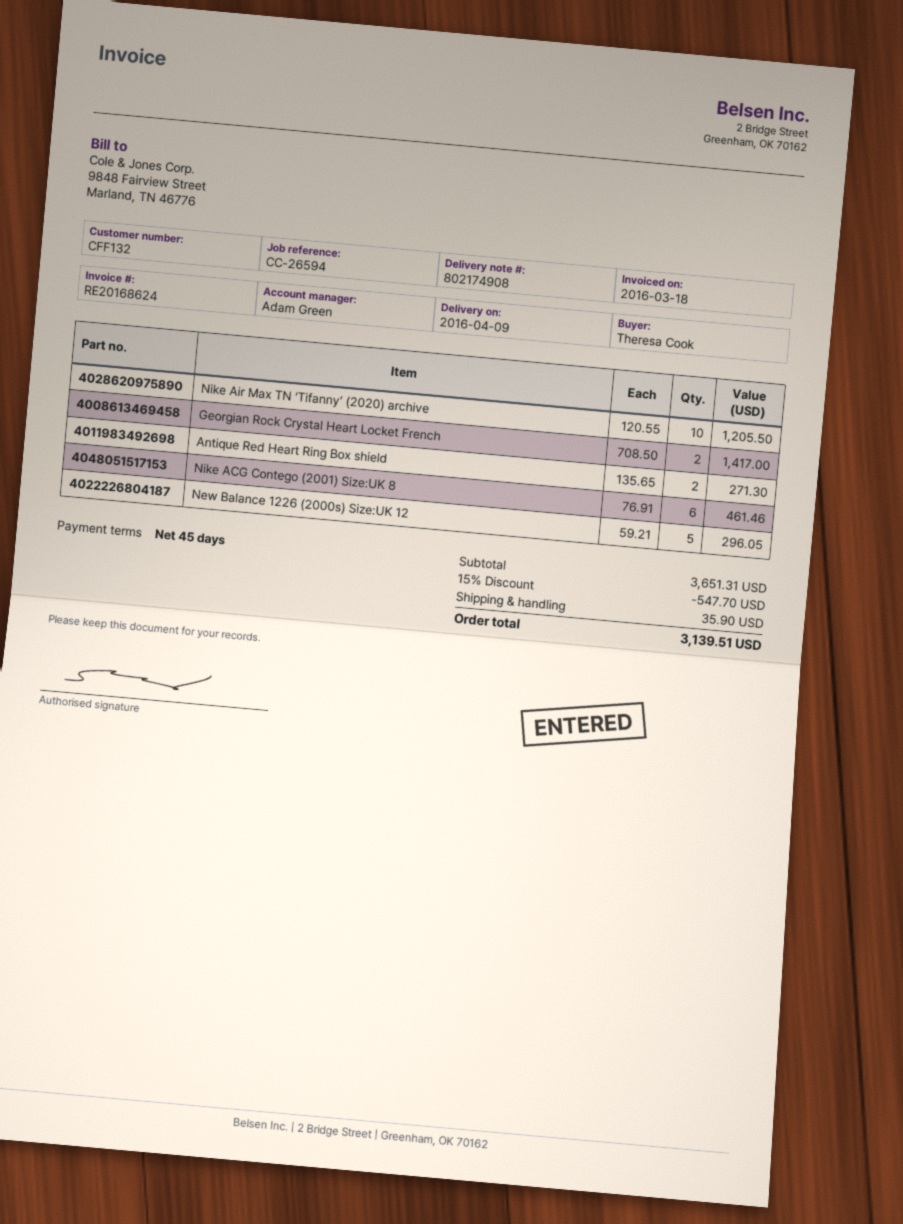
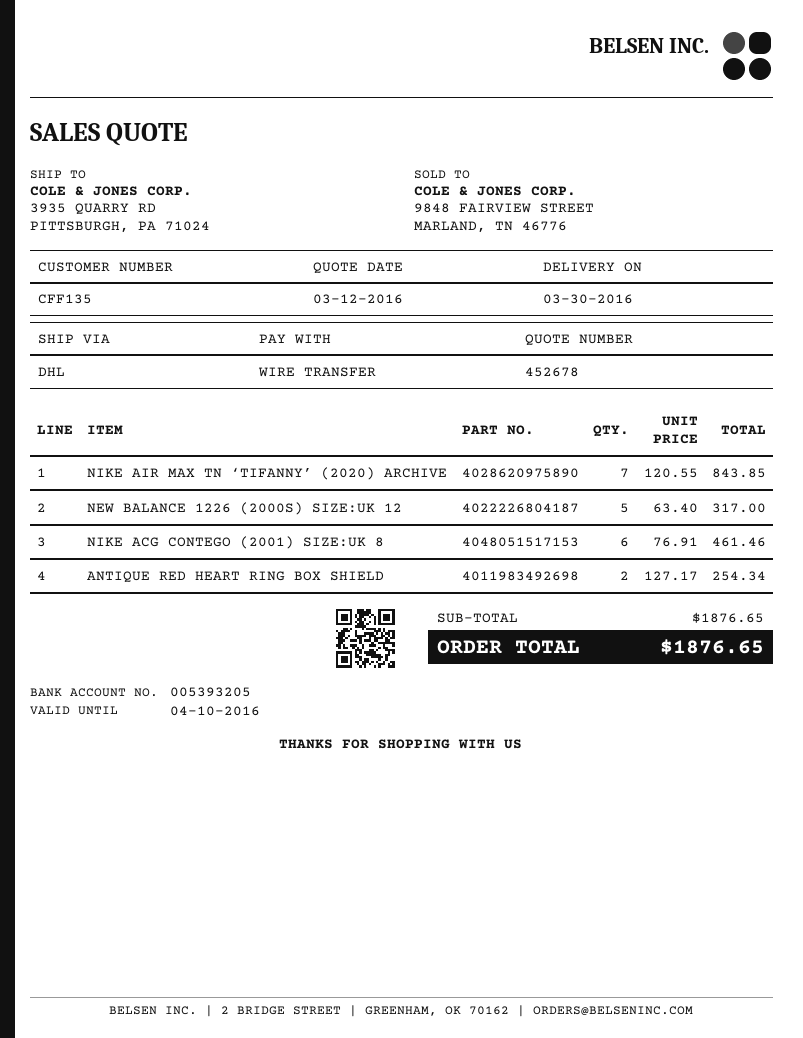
delivery date: 2016-04-09 -> 2016-03-30
customer number: CFF132 -> CFF135
Nike Air Max TN ‘Tifanny’ (2020) archive: 10 x 120.55 = 1205.50 -> 7 x 120.55 = 843.85
Georgian Rock Crystal Heart Locket French: 2 x 708.50 = 1417.00 -> none
Antique Red Heart Ring Box shield: 2 x 135.65 = 271.30 -> 2 x 127.17 = 254.34
New Balance 1226 (2000s) Size:UK 12: 5 x 59.21 = 296.05 -> 5 x 63.40 = 317.00
subtotal: 3651.31 -> 1876.65
discount: 15% = 547.70 -> none
shipping: 35.90 -> none
total: 3139.51 -> 1876.65

